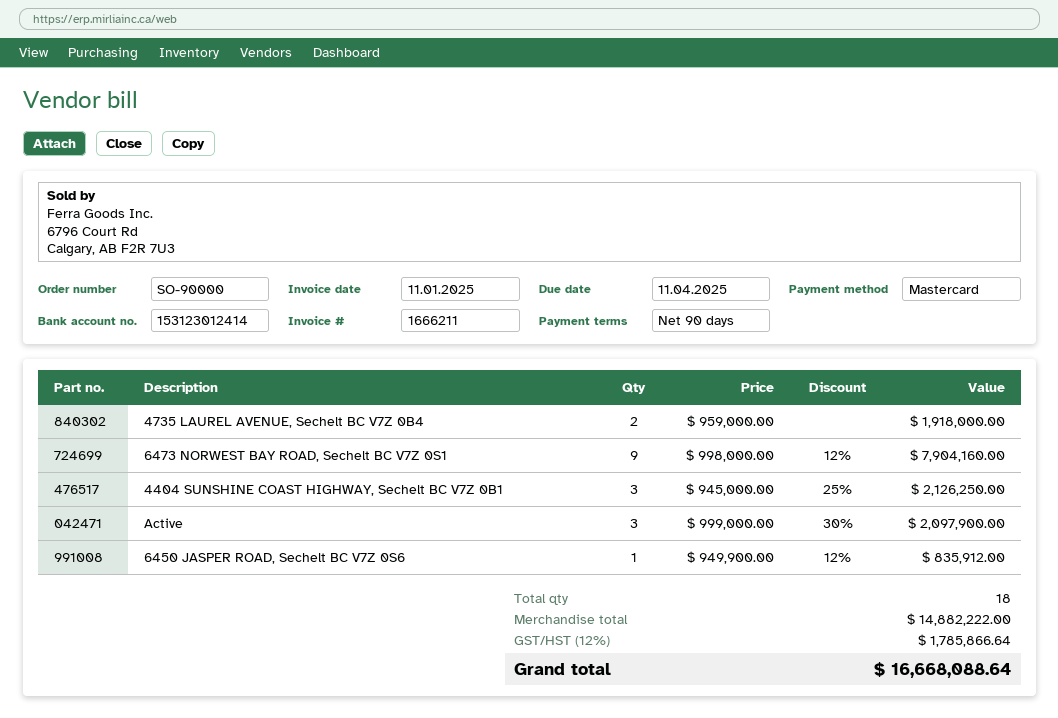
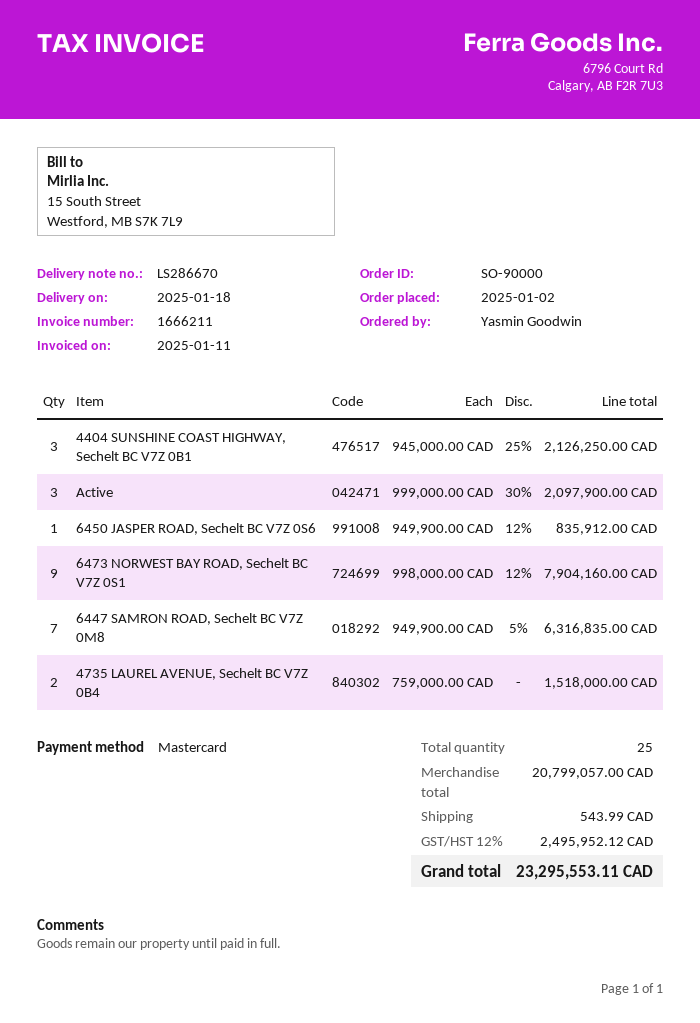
4735 LAUREL AVENUE, Sechelt BC V7Z 0B4: 2 x 959000.00 = 1918000.00 -> 2 x 759000.00 = 1518000.00
6447 SAMRON ROAD, Sechelt BC V7Z 0M8: none -> 7 x 949900.00 - 5% = 6316835.00
total quantity: 18 -> 25
subtotal: 14882222.00 -> 20799057.00
shipping: none -> 543.99
tax: 12% = 1785866.64 -> 12% = 2495952.12
total: 16668088.64 -> 23295553.11

